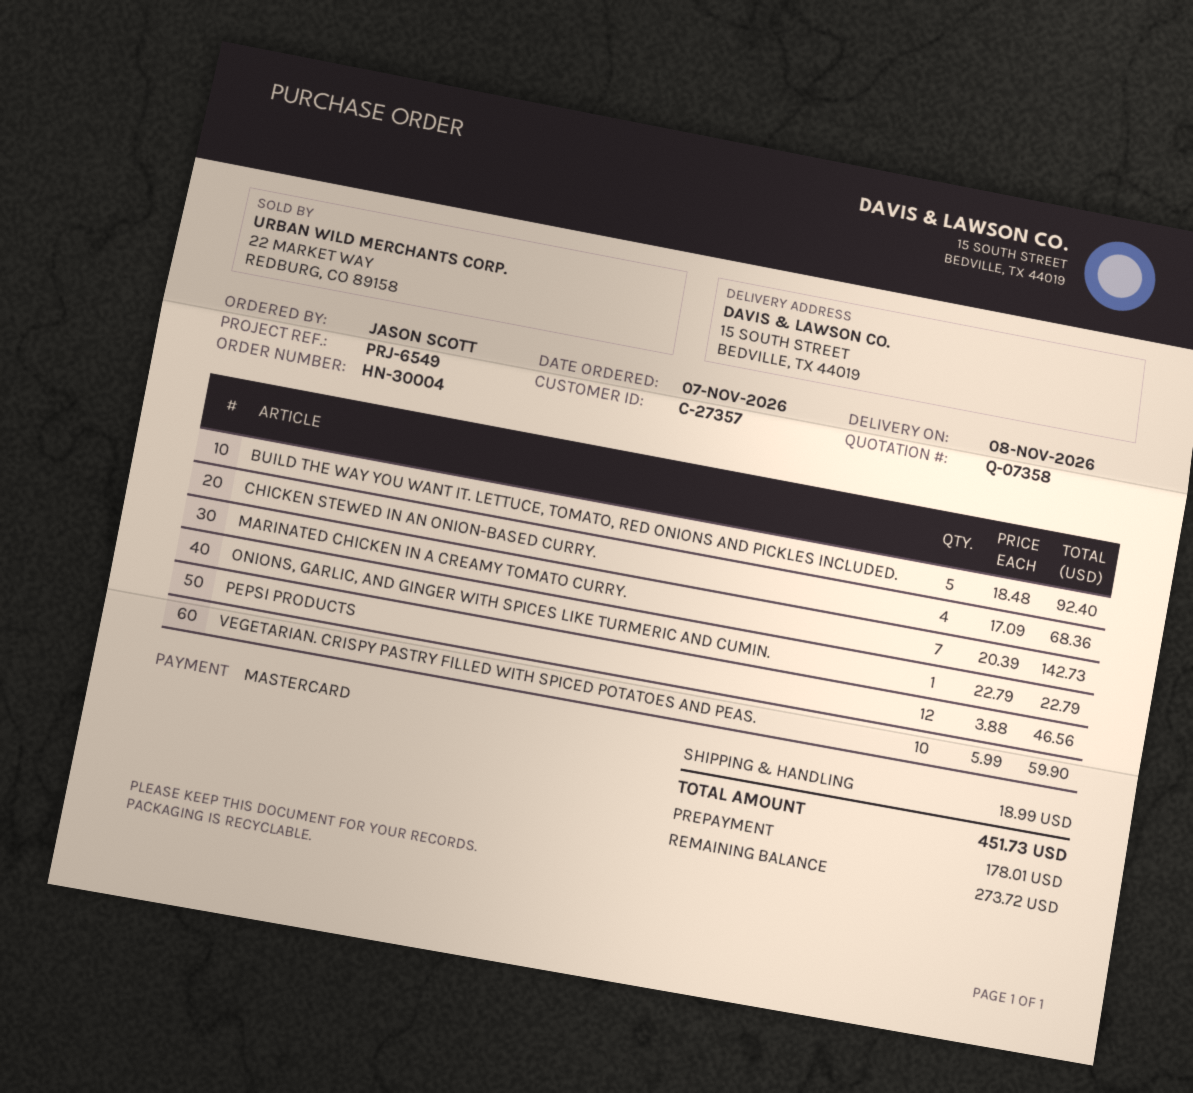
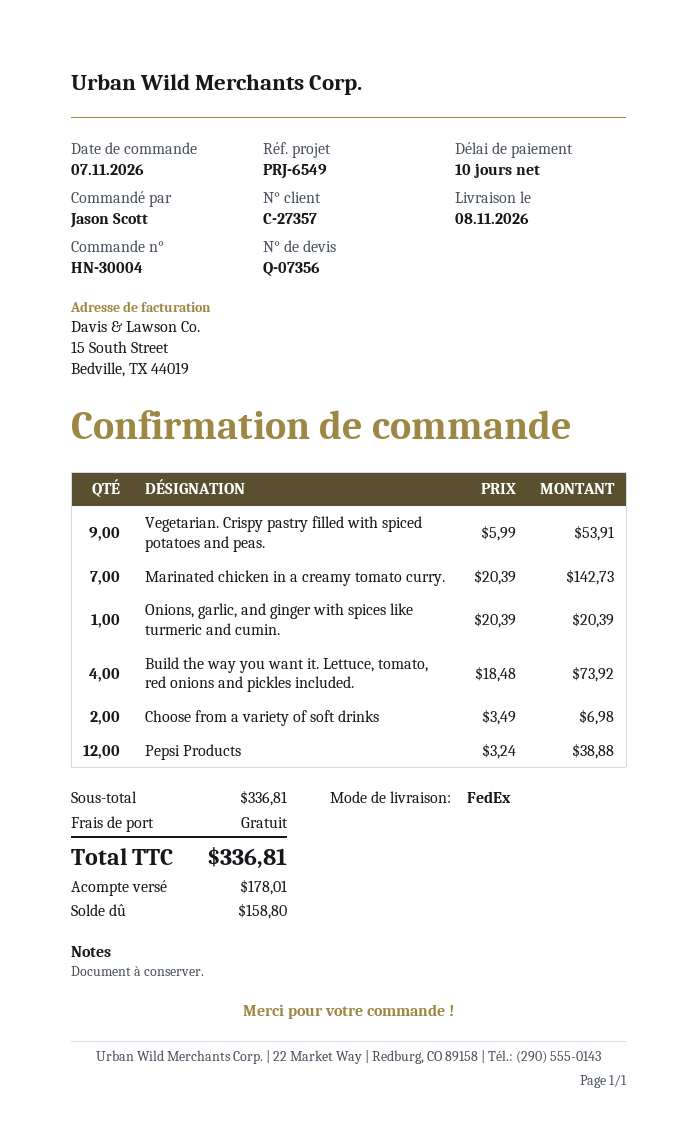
quote number: Q-07358 -> Q-07356
BUILD THE WAY YOU WANT IT. LETTUCE, TOMATO, RED ONIONS AND PICKLES INCLUDED.: 5 x 18.48 = 92.40 -> 4 x 18.48 = 73.92
CHICKEN STEWED IN AN ONION-BASED CURRY.: 4 x 17.09 = 68.36 -> none
ONIONS, GARLIC, AND GINGER WITH SPICES LIKE TURMERIC AND CUMIN.: 1 x 22.79 = 22.79 -> 1 x 20.39 = 20.39
PEPSI PRODUCTS: 12 x 3.88 = 46.56 -> 12 x 3.24 = 38.88
VEGETARIAN. CRISPY PASTRY FILLED WITH SPICED POTATOES AND PEAS.: 10 x 5.99 = 59.90 -> 9 x 5.99 = 53.91
Choose from a variety of soft drinks: none -> 2 x 3.49 = 6.98
shipping: 18.99 -> 0.00
total: 451.73 -> 336.81
balance: 273.72 -> 158.80

